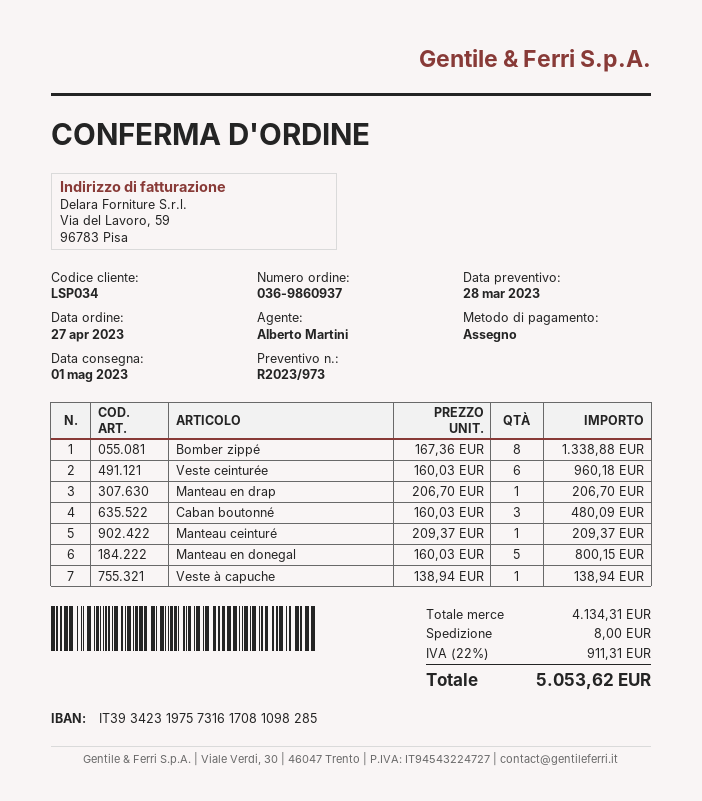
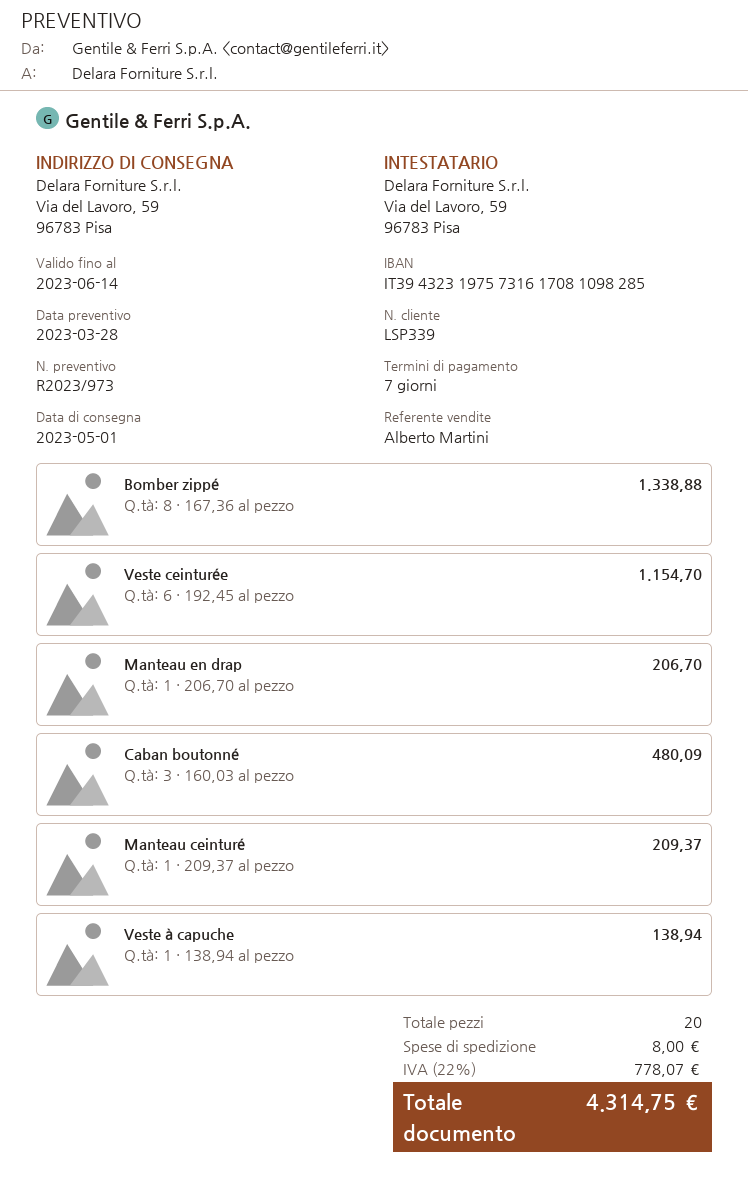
customer number: LSP034 -> LSP339
bank account: IT3934231975731617081098285 -> IT3943231975731617081098285
Veste ceinturée: 6 x 160.03 = 960.18 -> 6 x 192.45 = 1154.70
Manteau en donegal: 5 x 160.03 = 800.15 -> none
tax: 22% = 911.31 -> 22% = 778.07
total: 5053.62 -> 4314.75

